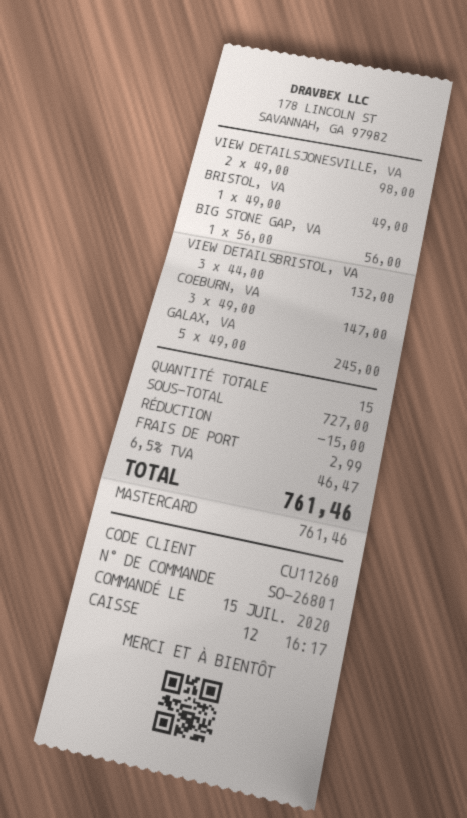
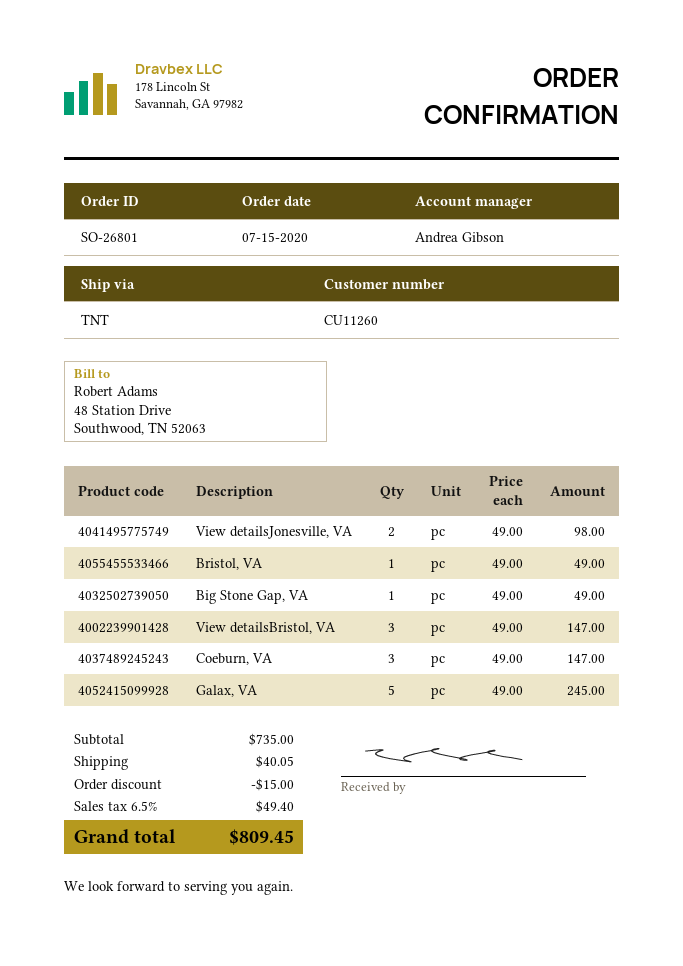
BIG STONE GAP, VA: 1 x 56.00 = 56.00 -> 1 x 49.00 = 49.00
VIEW DETAILSBRISTOL, VA: 3 x 44.00 = 132.00 -> 3 x 49.00 = 147.00
subtotal: 727.00 -> 735.00
shipping: 2.99 -> 40.05
tax: 6.5% = 46.47 -> 6.5% = 49.40
total: 761.46 -> 809.45

